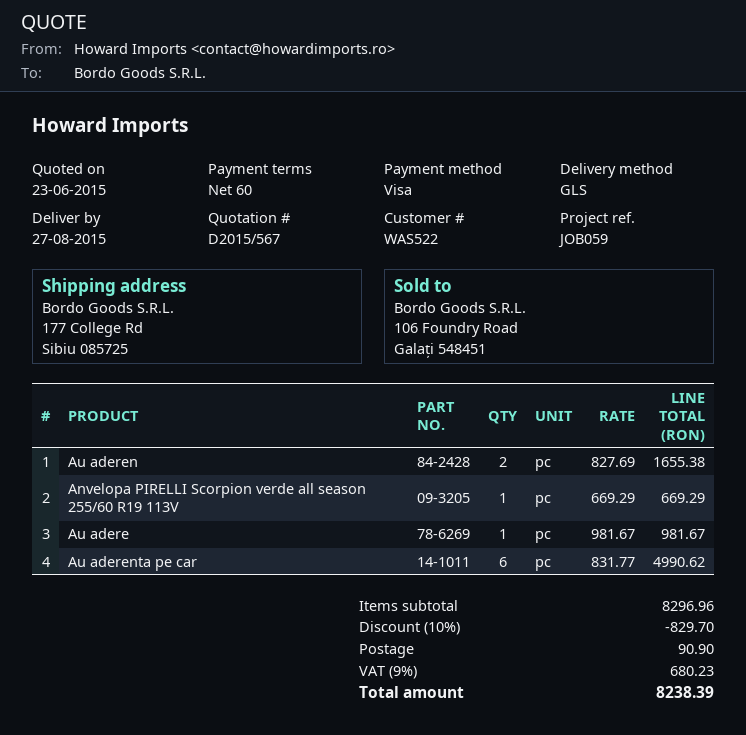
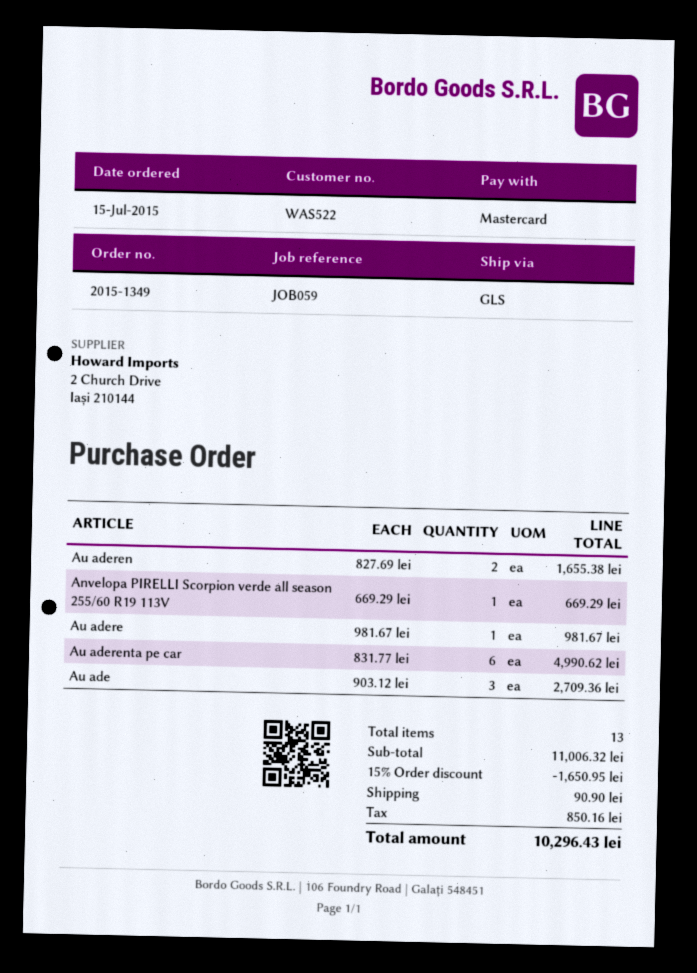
payment method: Visa -> Mastercard
Au ade: none -> 3 x 903.12 = 2709.36
subtotal: 8296.96 -> 11006.32
discount: 10% = 829.70 -> 15% = 1650.95
tax: 680.23 -> 850.16
total: 8238.39 -> 10296.43

